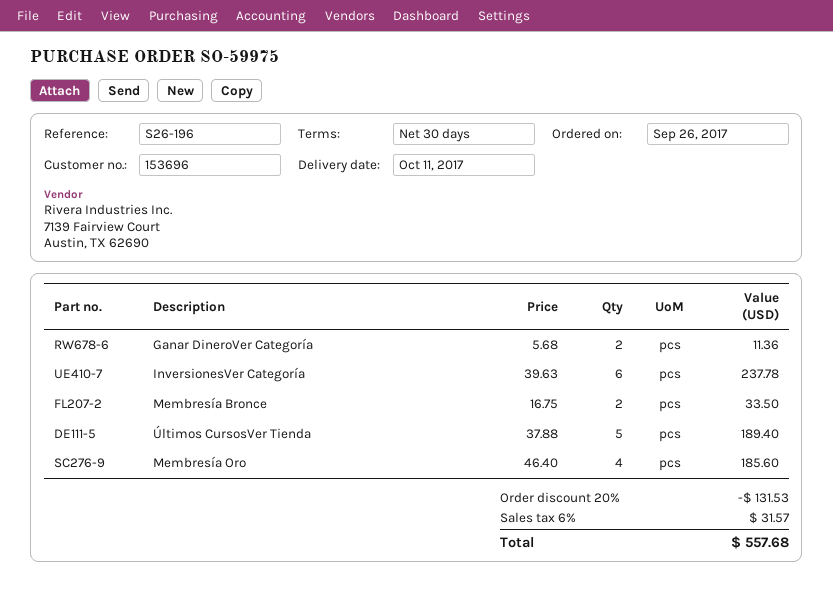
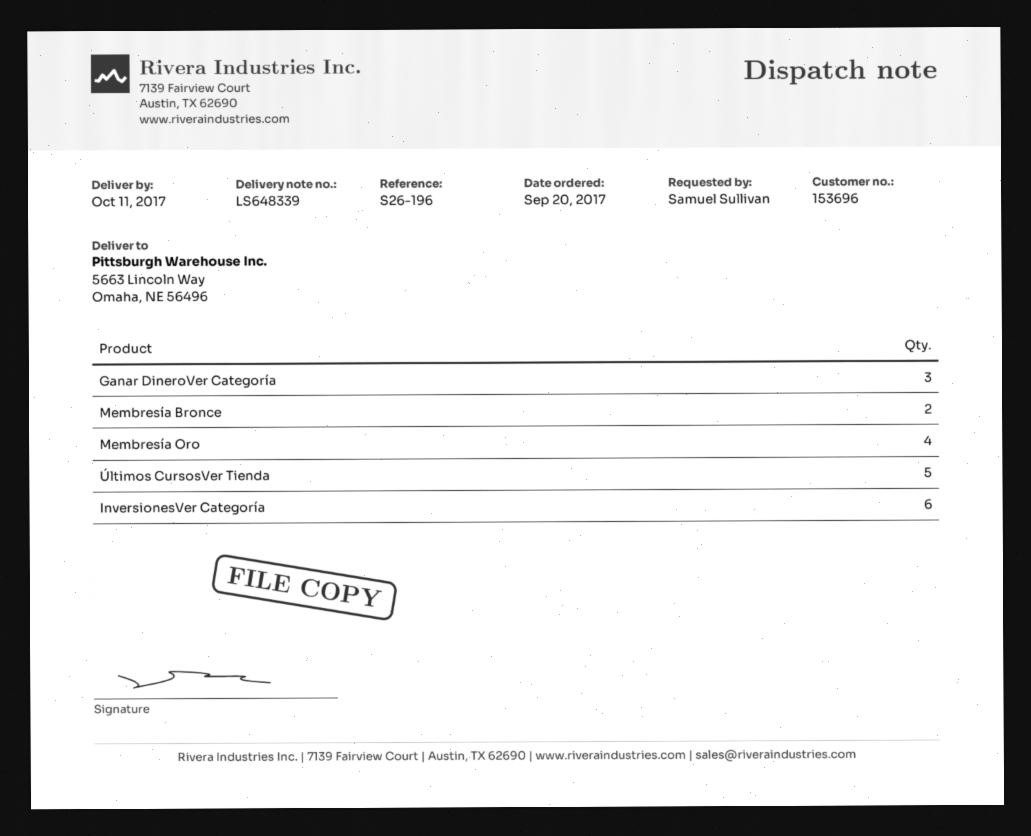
order date: 2017-09-26 -> 2017-09-20
Ganar DineroVer Categoría: 2 -> 3

